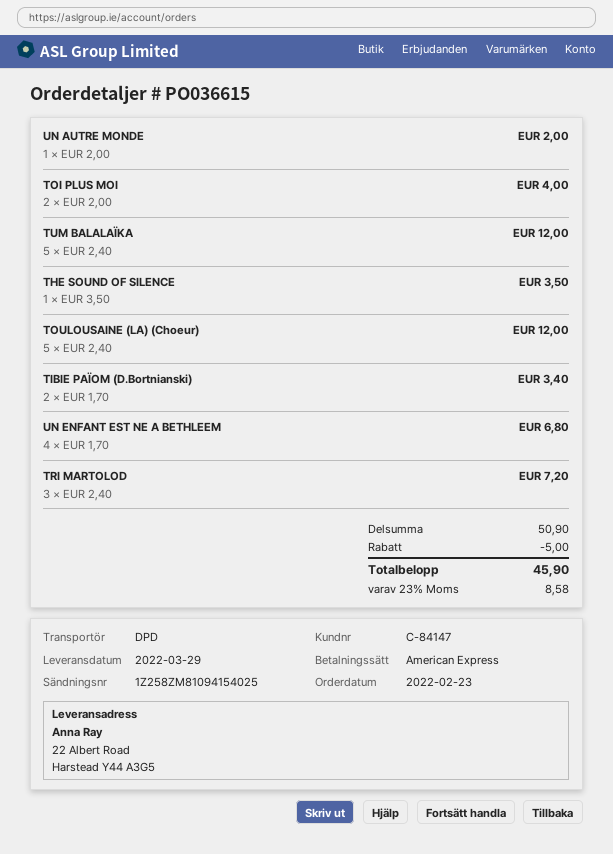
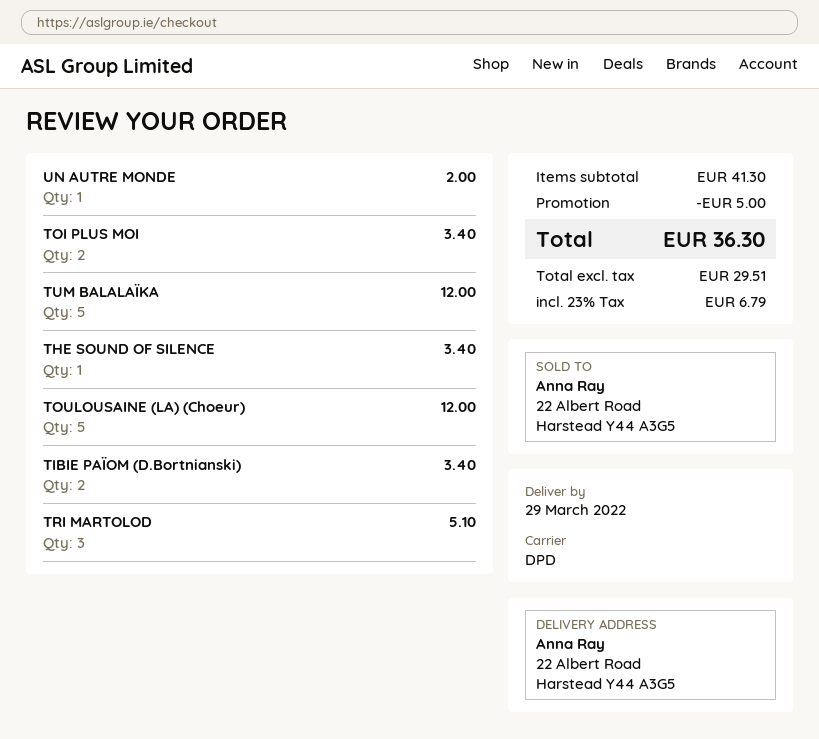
TOI PLUS MOI: 2 for 4.00 -> 2 for 3.40
THE SOUND OF SILENCE: 1 for 3.50 -> 1 for 3.40
UN ENFANT EST NE A BETHLEEM: 4 for 6.80 -> none
TRI MARTOLOD: 3 for 7.20 -> 3 for 5.10
subtotal: 50.90 -> 41.30
tax: 23% = 8.58 -> 23% = 6.79
total: 45.90 -> 36.30

